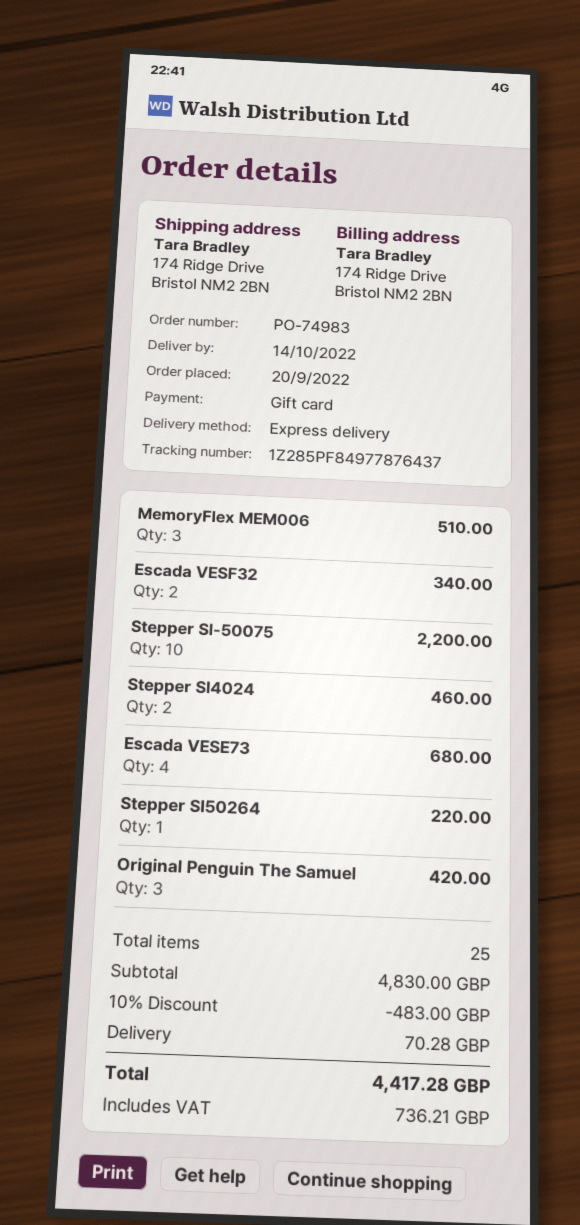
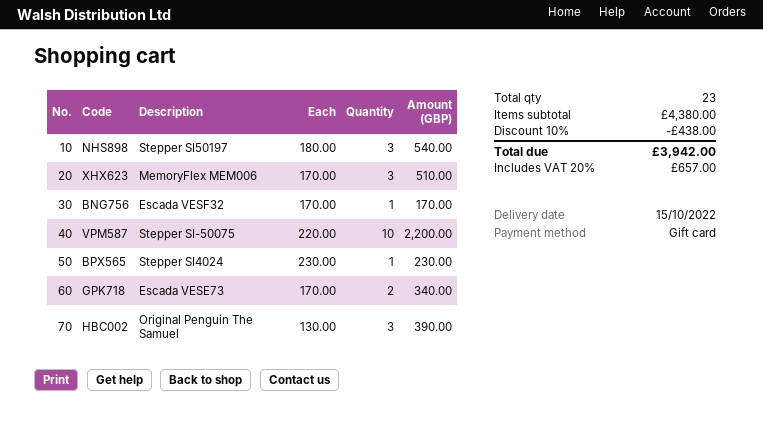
delivery date: 2022-10-14 -> 2022-10-15
Escada VESF32: 2 for 340.00 -> 1 for 170.00
Stepper SI4024: 2 for 460.00 -> 1 for 230.00
Escada VESE73: 4 for 680.00 -> 2 for 340.00
Stepper SI50264: 1 for 220.00 -> none
Original Penguin The Samuel: 3 for 420.00 -> 3 for 390.00
Stepper SI50197: none -> 3 for 540.00
total quantity: 25 -> 23
subtotal: 4830.00 -> 4380.00
discount: 10% = 483.00 -> 10% = 438.00
shipping: 70.28 -> none
tax: 736.21 -> 657.00
total: 4417.28 -> 3942.00

